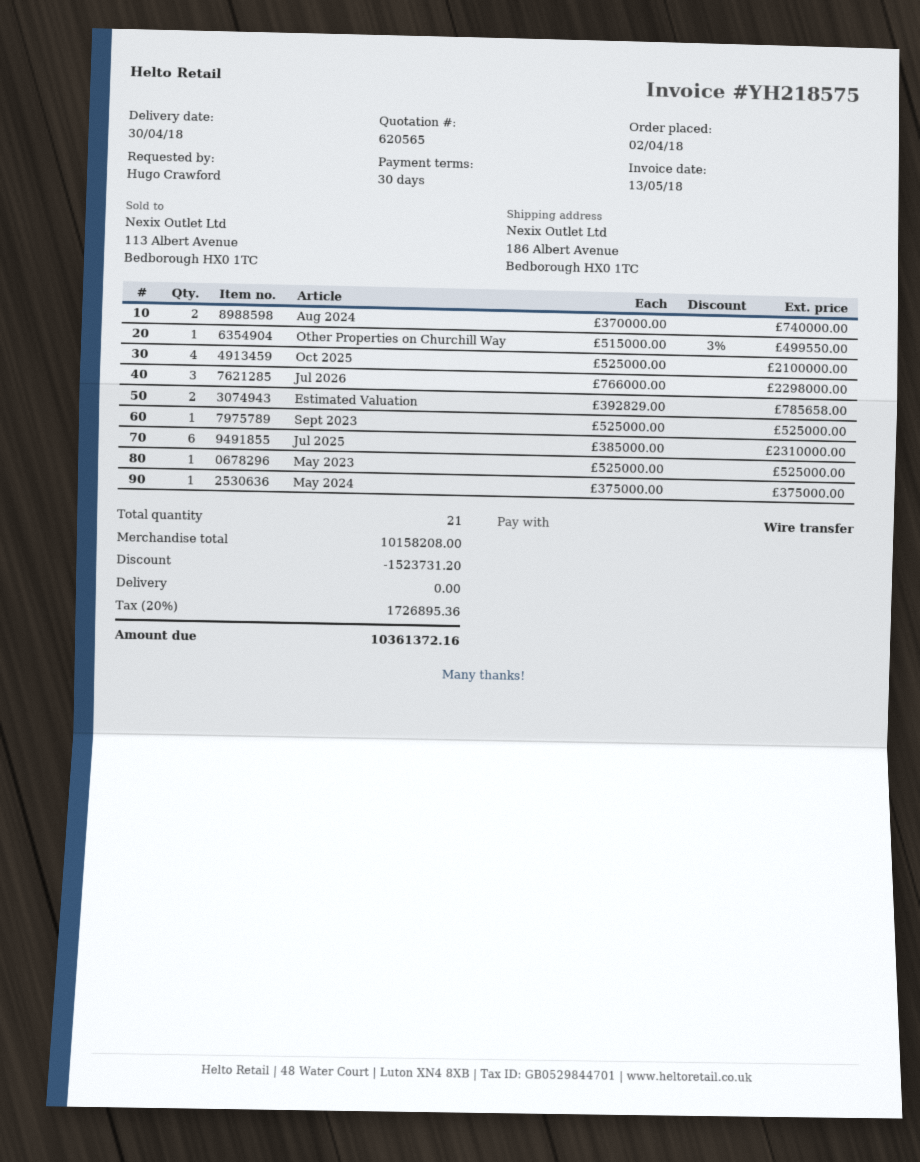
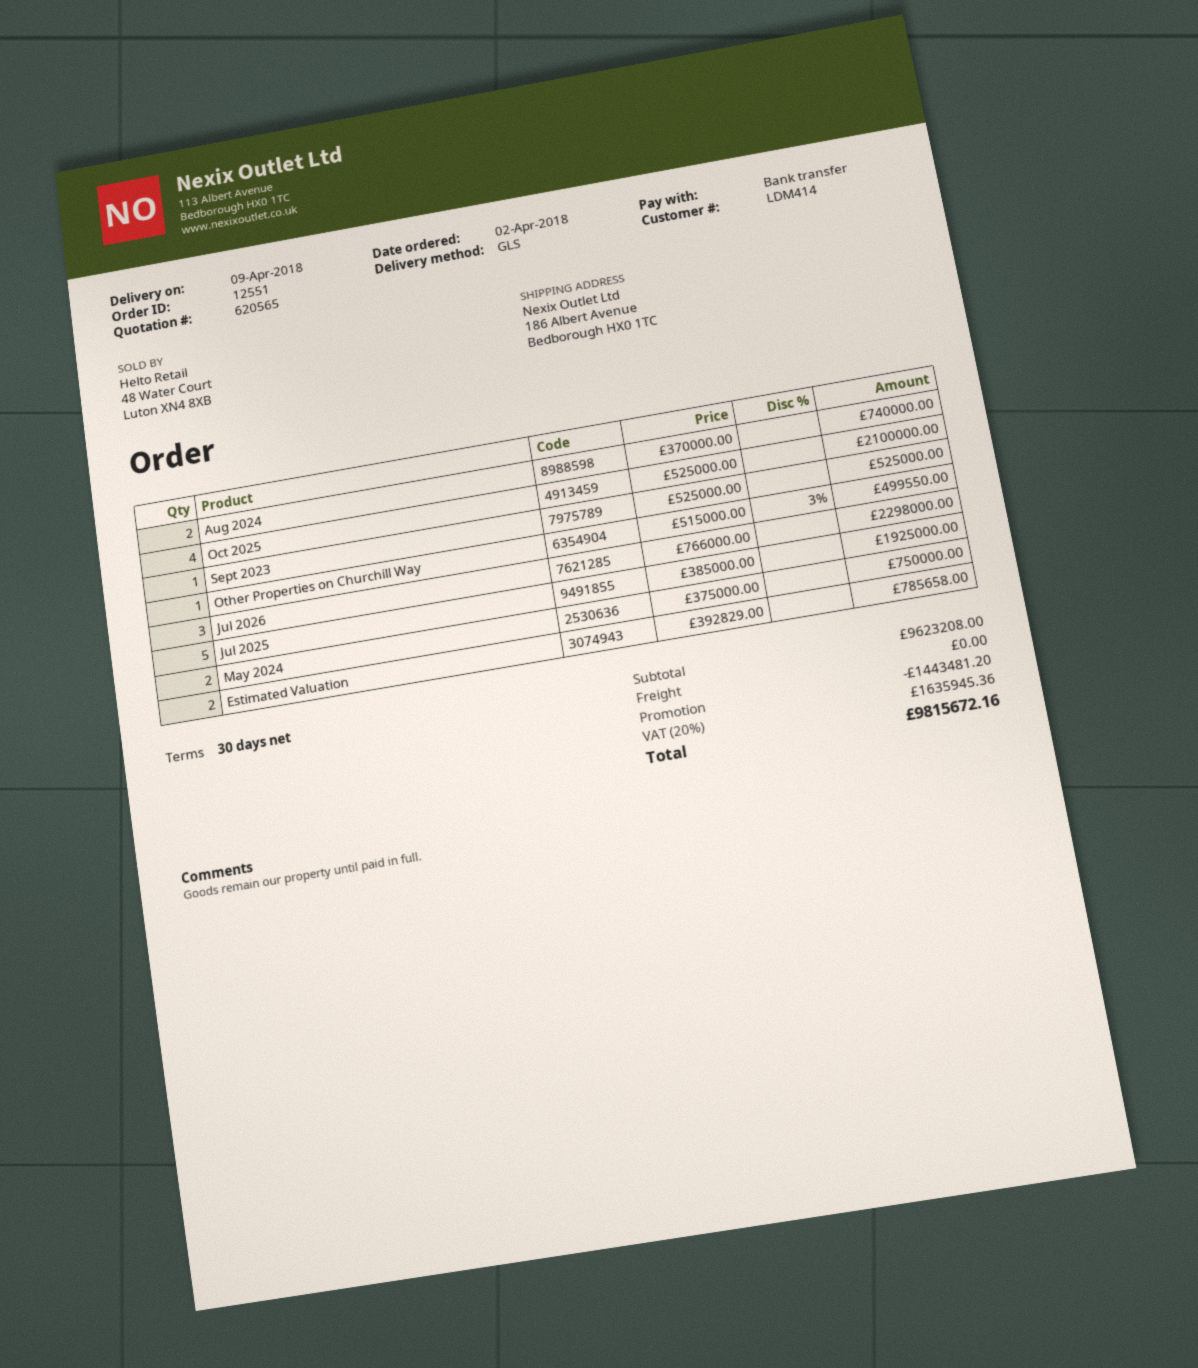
delivery date: 2018-04-30 -> 2018-04-09
Jul 2025: 6 x 385000.00 = 2310000.00 -> 5 x 385000.00 = 1925000.00
May 2023: 1 x 525000.00 = 525000.00 -> none
May 2024: 1 x 375000.00 = 375000.00 -> 2 x 375000.00 = 750000.00
subtotal: 10158208.00 -> 9623208.00
discount: 1523731.20 -> 1443481.20
tax: 20% = 1726895.36 -> 20% = 1635945.36
total: 10361372.16 -> 9815672.16

